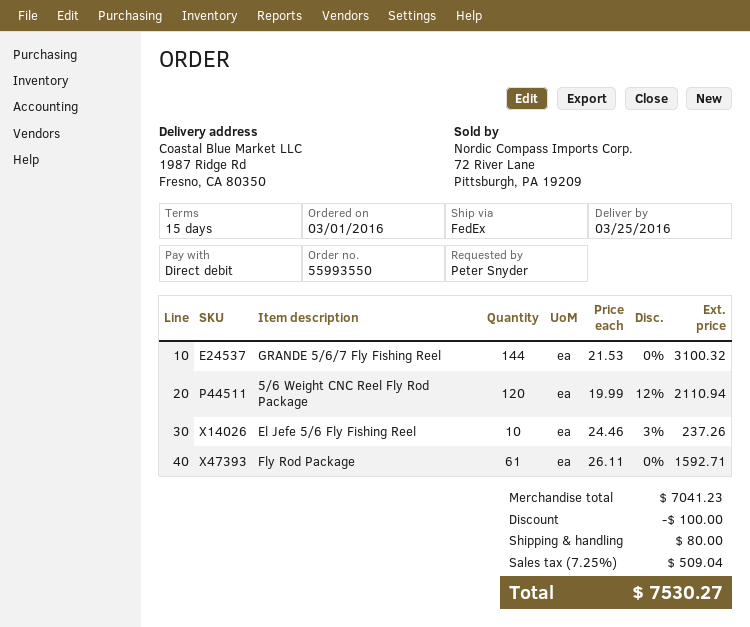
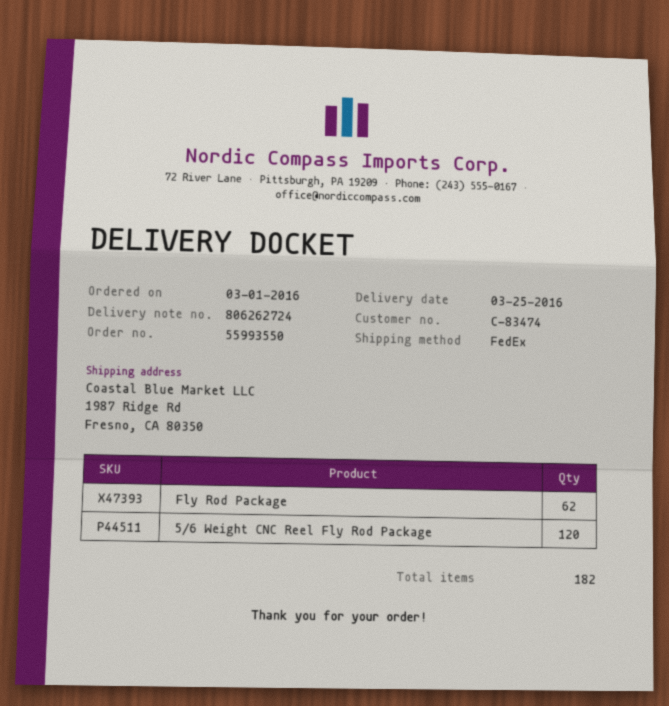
GRANDE 5/6/7 Fly Fishing Reel: 144 -> none
El Jefe 5/6 Fly Fishing Reel: 10 -> none
Fly Rod Package: 61 -> 62

